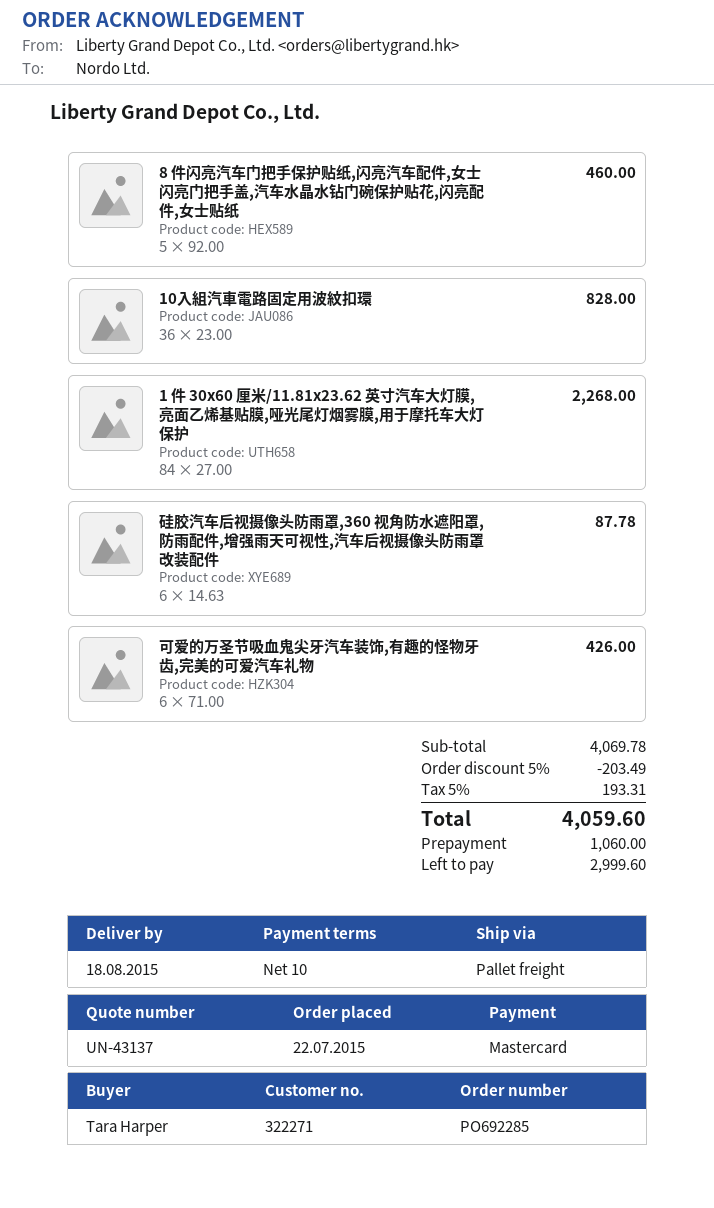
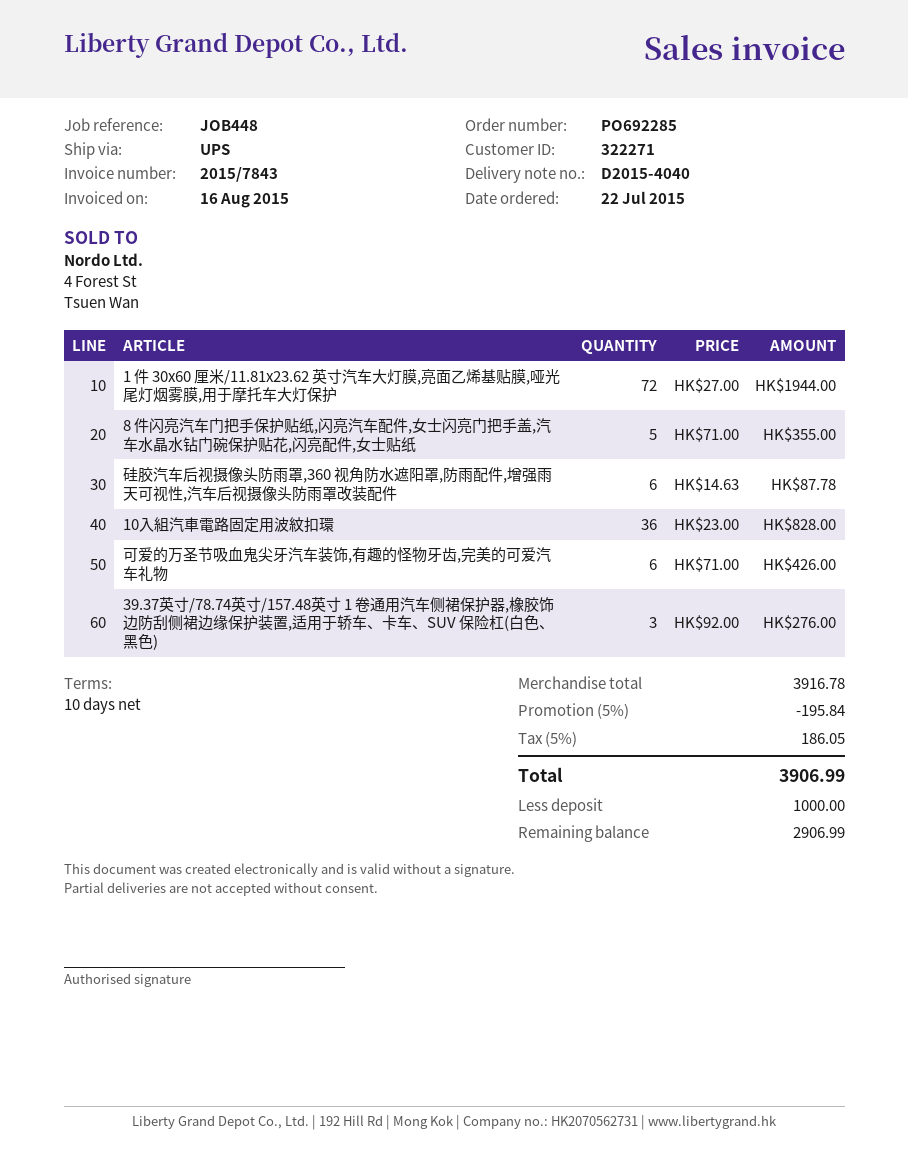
shipping method: pallet freight -> UPS
8 件闪亮汽车门把手保护贴纸,闪亮汽车配件,女士闪亮门把手盖,汽车水晶水钻门碗保护贴花,闪亮配件,女士贴纸: 5 x 92.00 = 460.00 -> 5 x 71.00 = 355.00
1 件 30x60 厘米/11.81x23.62 英寸汽车大灯膜,亮面乙烯基贴膜,哑光尾灯烟雾膜,用于摩托车大灯保护: 84 x 27.00 = 2268.00 -> 72 x 27.00 = 1944.00
39.37英寸/78.74英寸/157.48英寸 1 卷通用汽车侧裙保护器,橡胶饰边防刮侧裙边缘保护装置,适用于轿车、卡车、SUV 保险杠(白色、黑色): none -> 3 x 92.00 = 276.00
subtotal: 4069.78 -> 3916.78
discount: 5% = 203.49 -> 5% = 195.84
tax: 5% = 193.31 -> 5% = 186.05
total: 4059.60 -> 3906.99
deposit: 1060.00 -> 1000.00
balance: 2999.60 -> 2906.99

